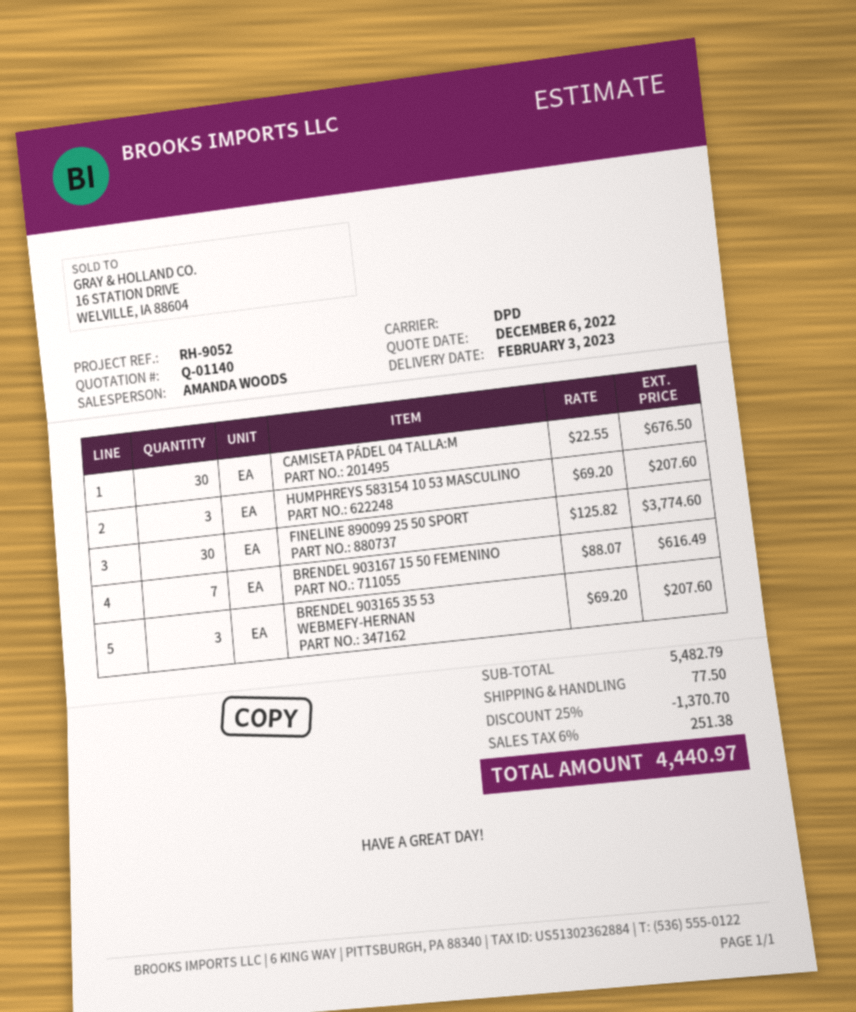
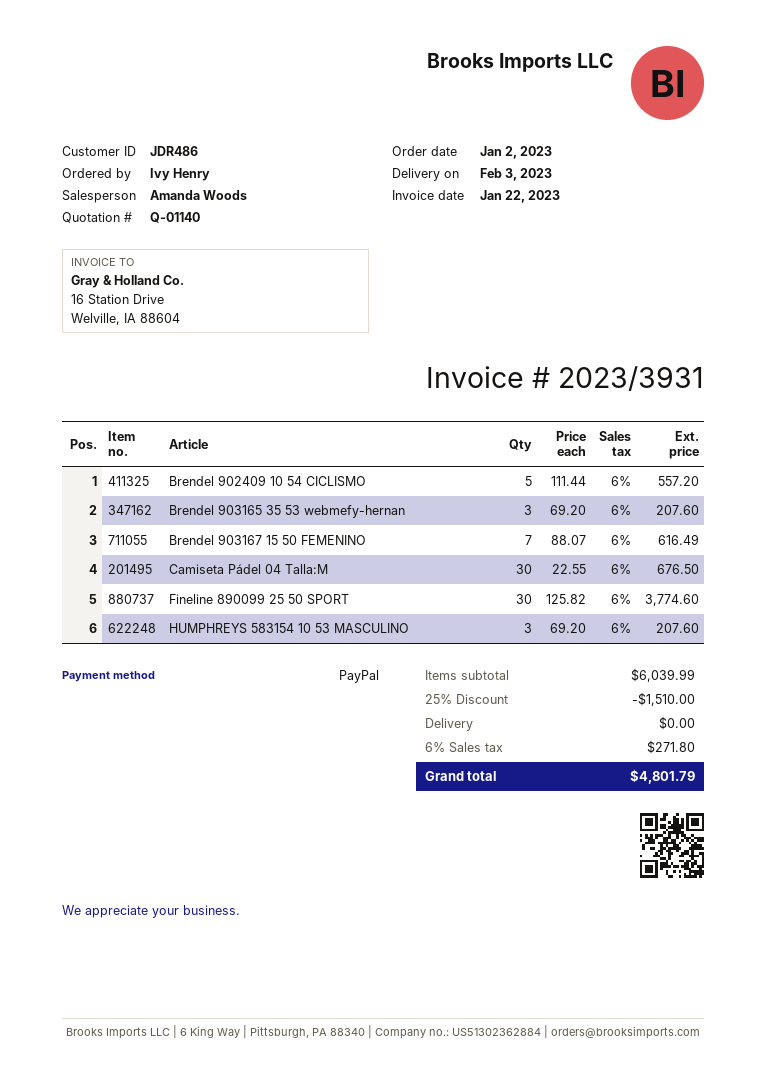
Brendel 902409 10 54 CICLISMO: none -> 5 x 111.44 = 557.20
subtotal: 5482.79 -> 6039.99
discount: 25% = 1370.70 -> 25% = 1510.00
shipping: 77.50 -> 0.00
tax: 6% = 251.38 -> 6% = 271.80
total: 4440.97 -> 4801.79

